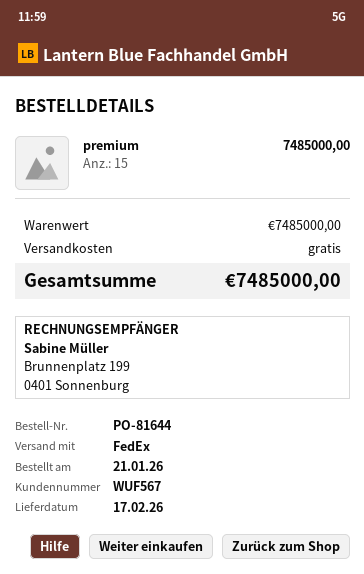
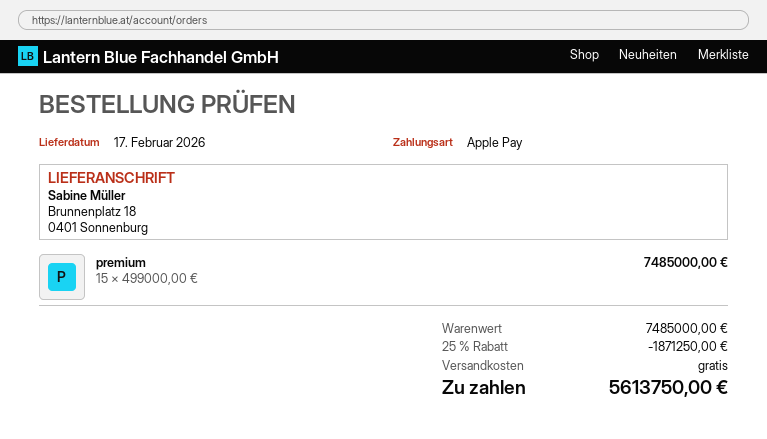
discount: none -> 25% = 1871250.00
total: 7485000.00 -> 5613750.00

